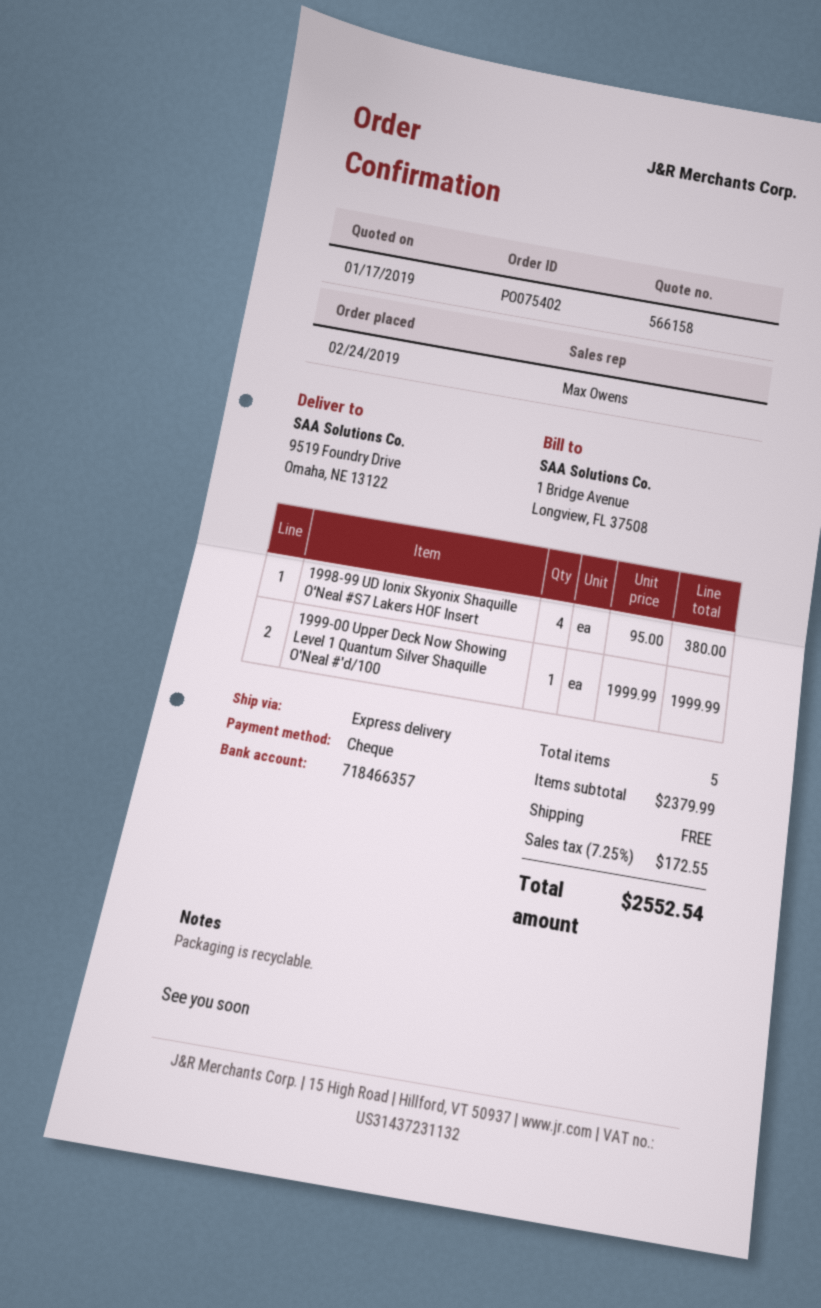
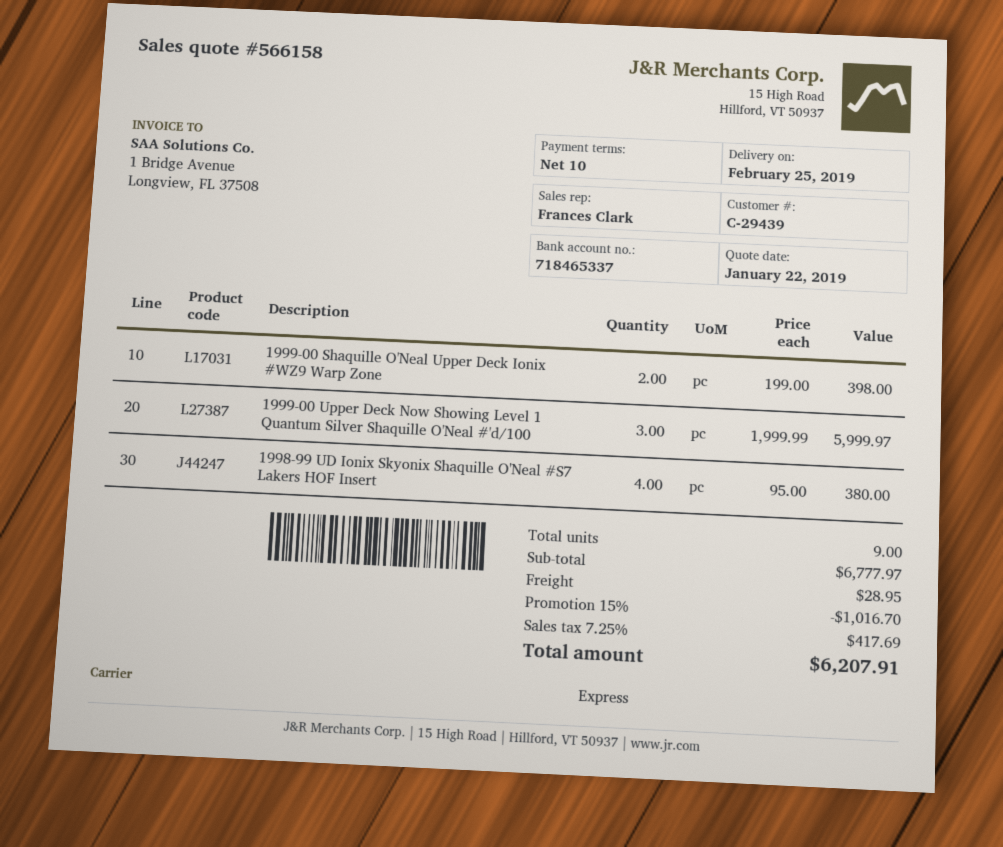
quote date: 2019-01-17 -> 2019-01-22
sales rep: Max Owens -> Frances Clark
bank account: 718466357 -> 718465337
1999-00 Upper Deck Now Showing Level 1 Quantum Silver Shaquille O'Neal #'d/100: 1 x 1999.99 = 1999.99 -> 3 x 1999.99 = 5999.97
1999-00 Shaquille O'Neal Upper Deck Ionix #WZ9 Warp Zone: none -> 2 x 199.00 = 398.00
total quantity: 5 -> 9
subtotal: 2379.99 -> 6777.97
discount: none -> 15% = 1016.70
shipping: 0.00 -> 28.95
tax: 7.25% = 172.55 -> 7.25% = 417.69
total: 2552.54 -> 6207.91

